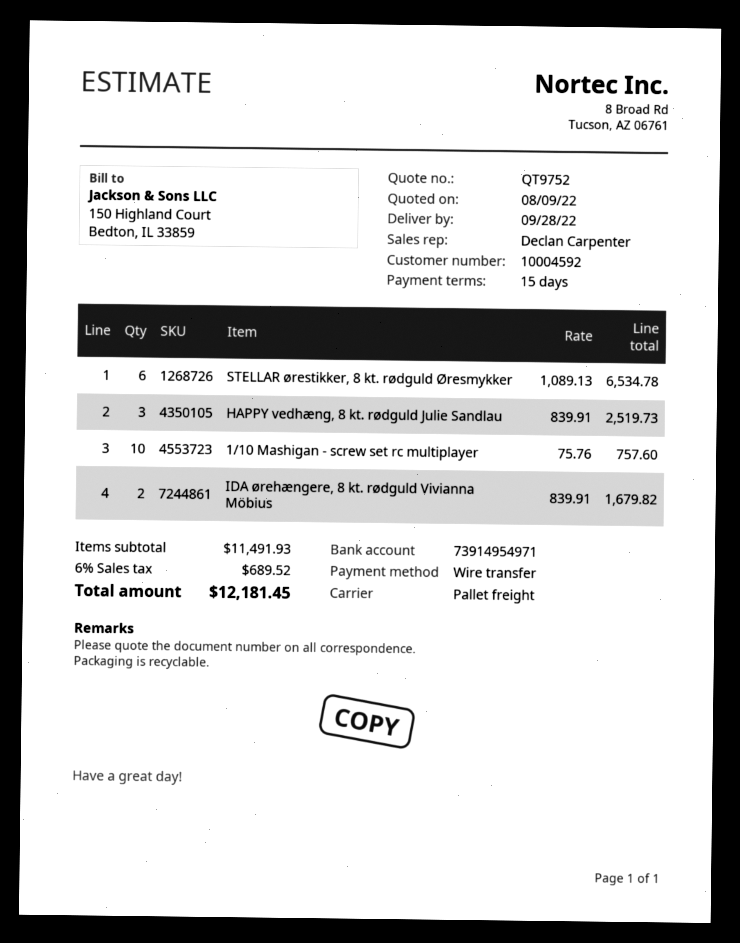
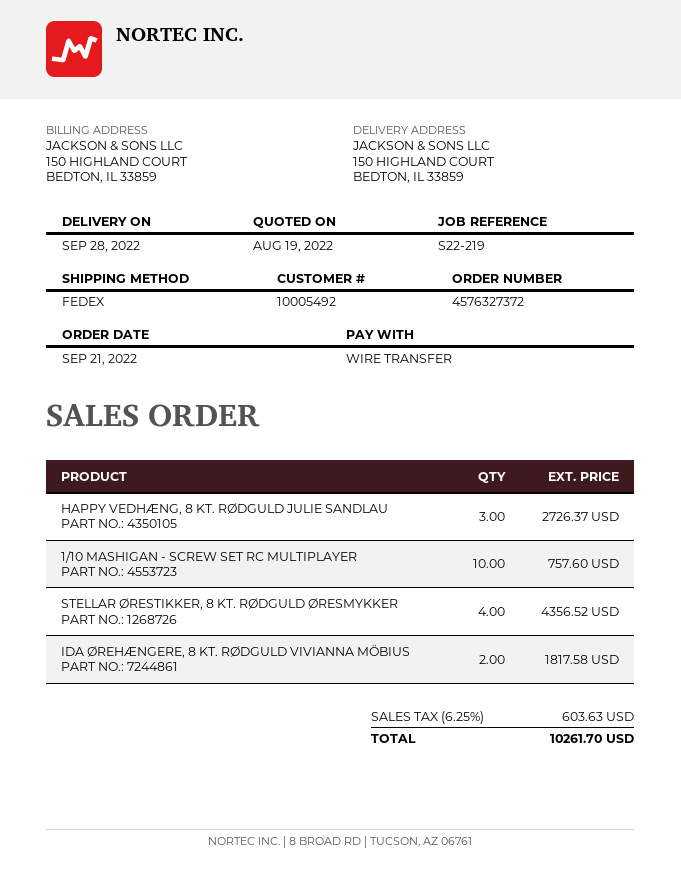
quote date: 2022-08-09 -> 2022-08-19
customer number: 10004592 -> 10005492
shipping method: pallet freight -> FedEx
STELLAR ørestikker, 8 kt. rødguld Øresmykker: 6 for 6534.78 -> 4 for 4356.52
HAPPY vedhæng, 8 kt. rødguld Julie Sandlau: 3 for 2519.73 -> 3 for 2726.37
IDA ørehængere, 8 kt. rødguld Vivianna Möbius: 2 for 1679.82 -> 2 for 1817.58
tax: 6% = 689.52 -> 6.25% = 603.63
total: 12181.45 -> 10261.70

